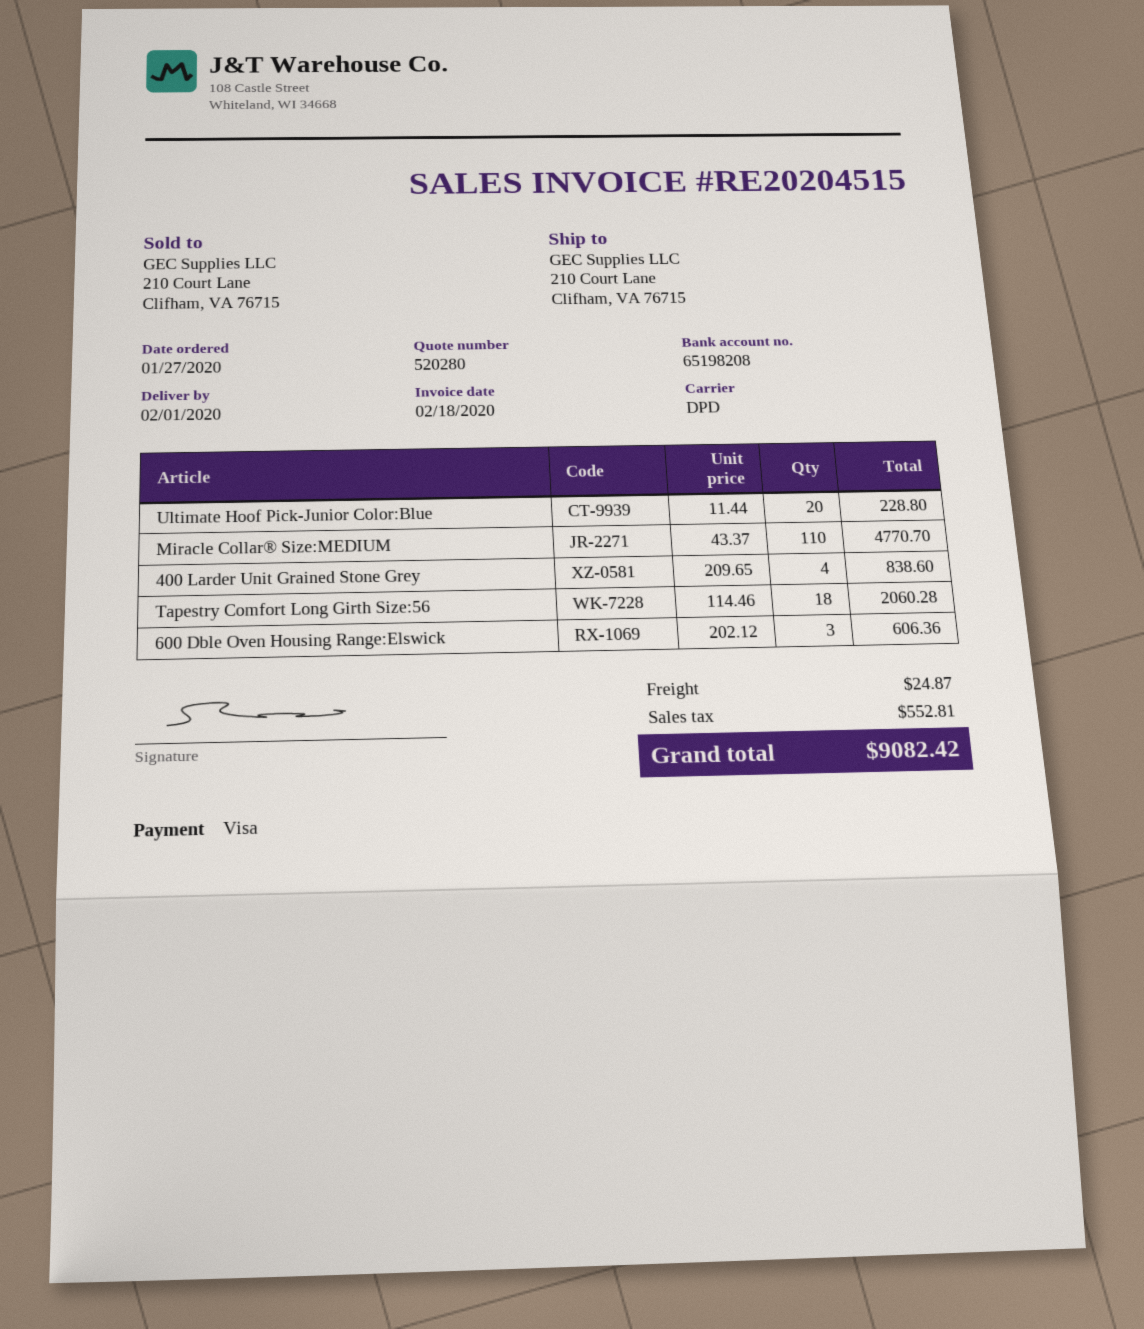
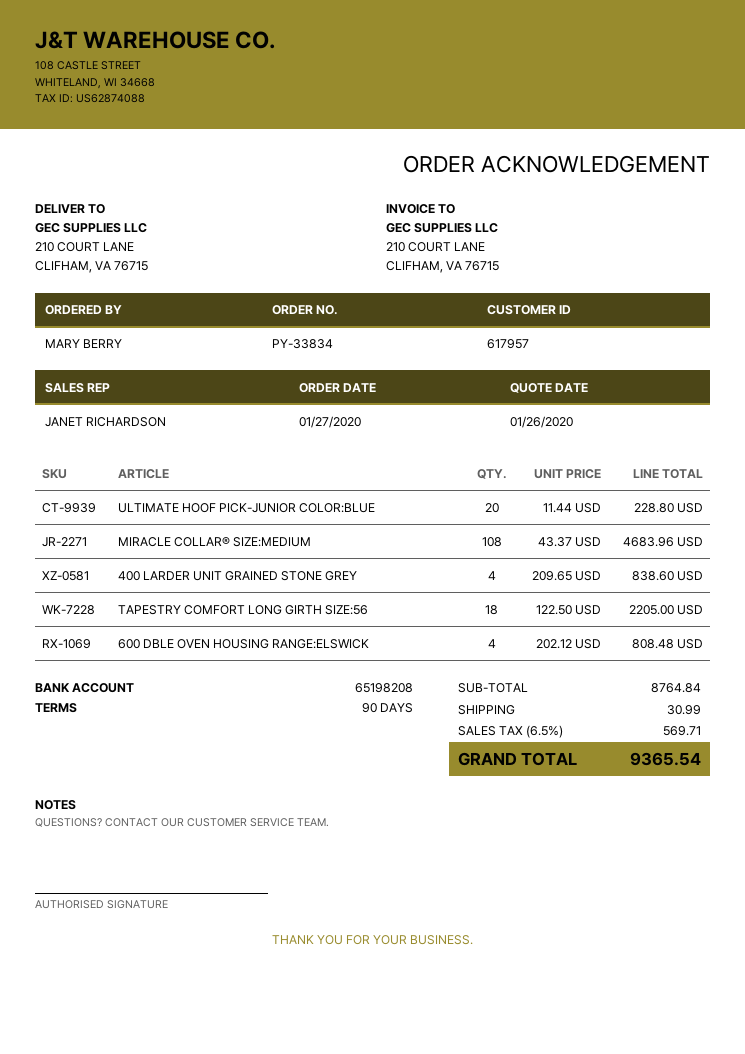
Miracle Collar® Size:MEDIUM: 110 x 43.37 = 4770.70 -> 108 x 43.37 = 4683.96
Tapestry Comfort Long Girth Size:56: 18 x 114.46 = 2060.28 -> 18 x 122.50 = 2205.00
600 Dble Oven Housing Range:Elswick: 3 x 202.12 = 606.36 -> 4 x 202.12 = 808.48
shipping: 24.87 -> 30.99
tax: 552.81 -> 569.71
total: 9082.42 -> 9365.54

